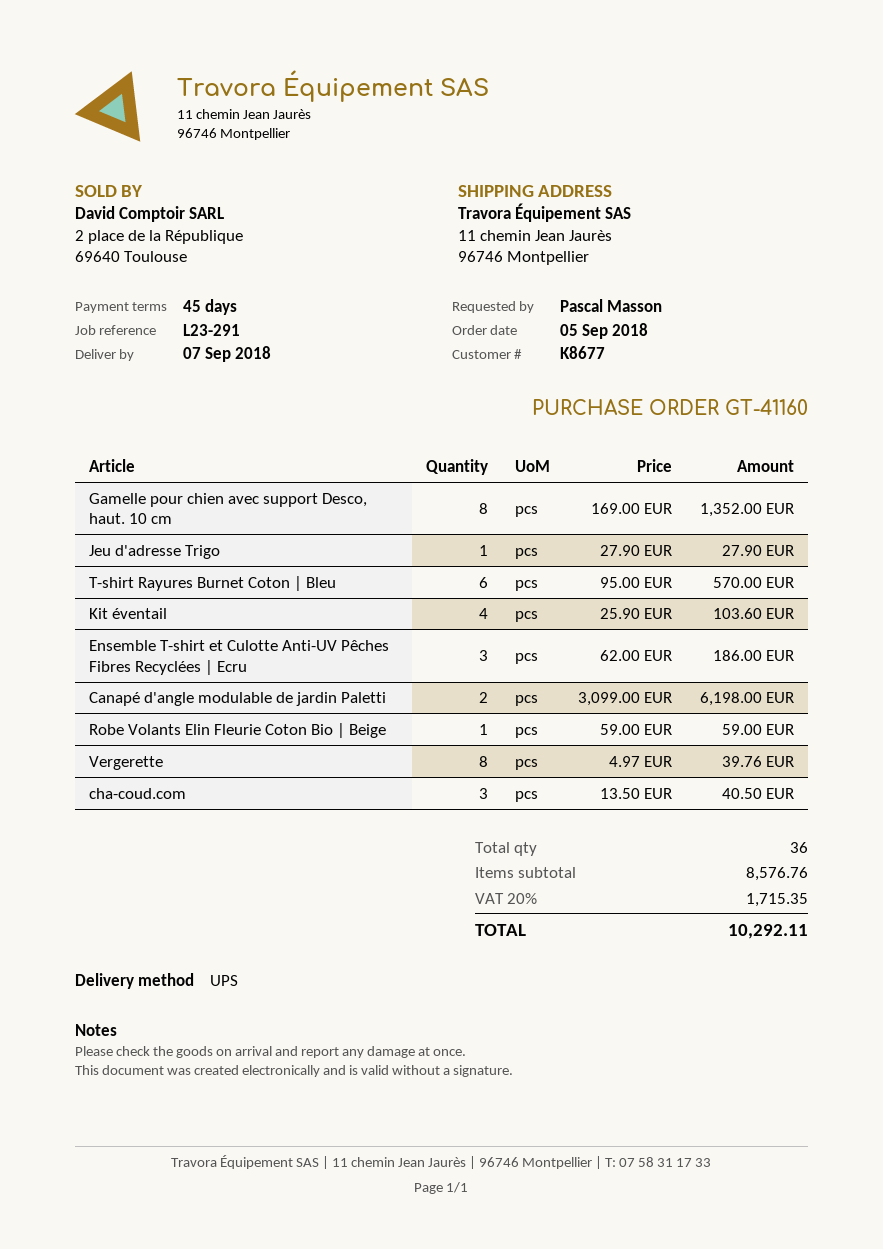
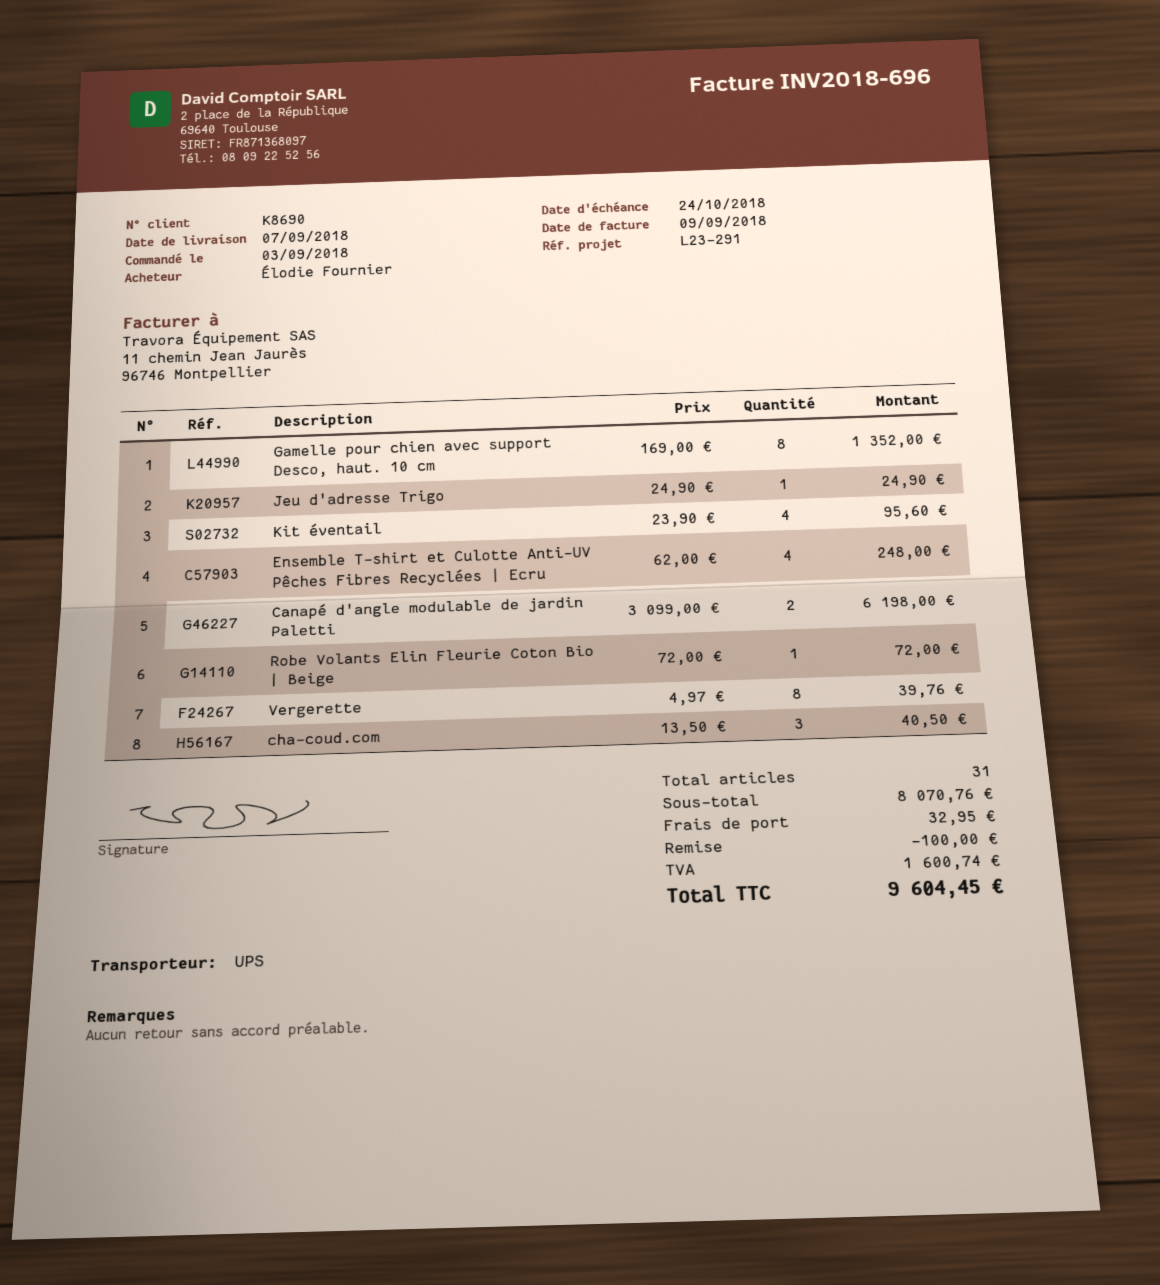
order date: 2018-09-05 -> 2018-09-03
customer number: K8677 -> K8690
ordered by: Pascal Masson -> Élodie Fournier
Jeu d'adresse Trigo: 1 x 27.90 = 27.90 -> 1 x 24.90 = 24.90
T-shirt Rayures Burnet Coton | Bleu: 6 x 95.00 = 570.00 -> none
Kit éventail: 4 x 25.90 = 103.60 -> 4 x 23.90 = 95.60
Ensemble T-shirt et Culotte Anti-UV Pêches Fibres Recyclées | Ecru: 3 x 62.00 = 186.00 -> 4 x 62.00 = 248.00
Robe Volants Elin Fleurie Coton Bio | Beige: 1 x 59.00 = 59.00 -> 1 x 72.00 = 72.00
total quantity: 36 -> 31
subtotal: 8576.76 -> 8070.76
discount: none -> 100.00
shipping: none -> 32.95
tax: 1715.35 -> 1600.74
total: 10292.11 -> 9604.45

